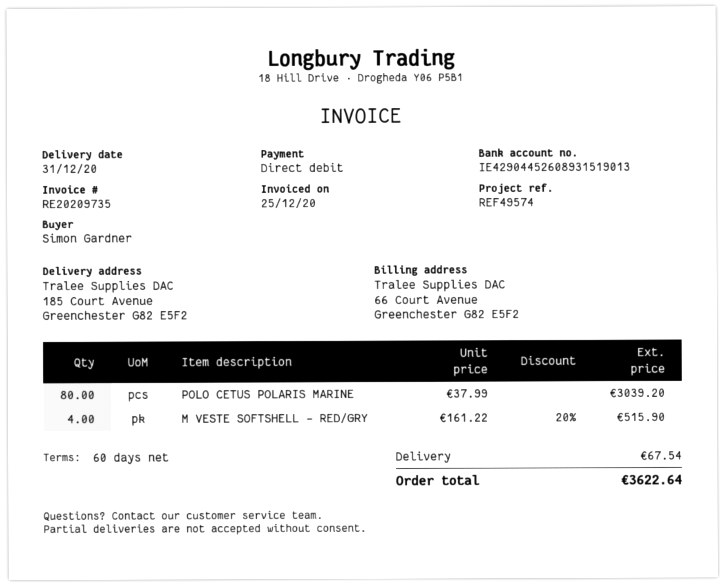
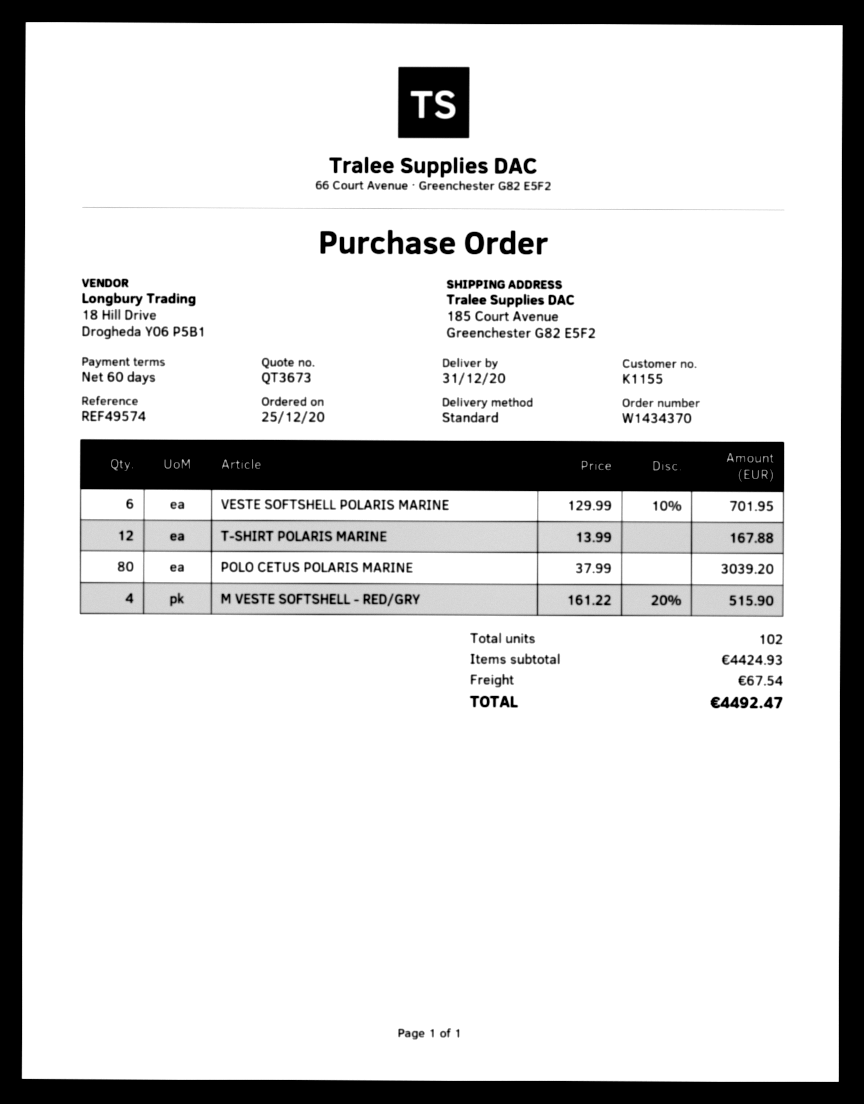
VESTE SOFTSHELL POLARIS MARINE: none -> 6 x 129.99 - 10% = 701.95
T-SHIRT POLARIS MARINE: none -> 12 x 13.99 = 167.88
total: 3622.64 -> 4492.47

